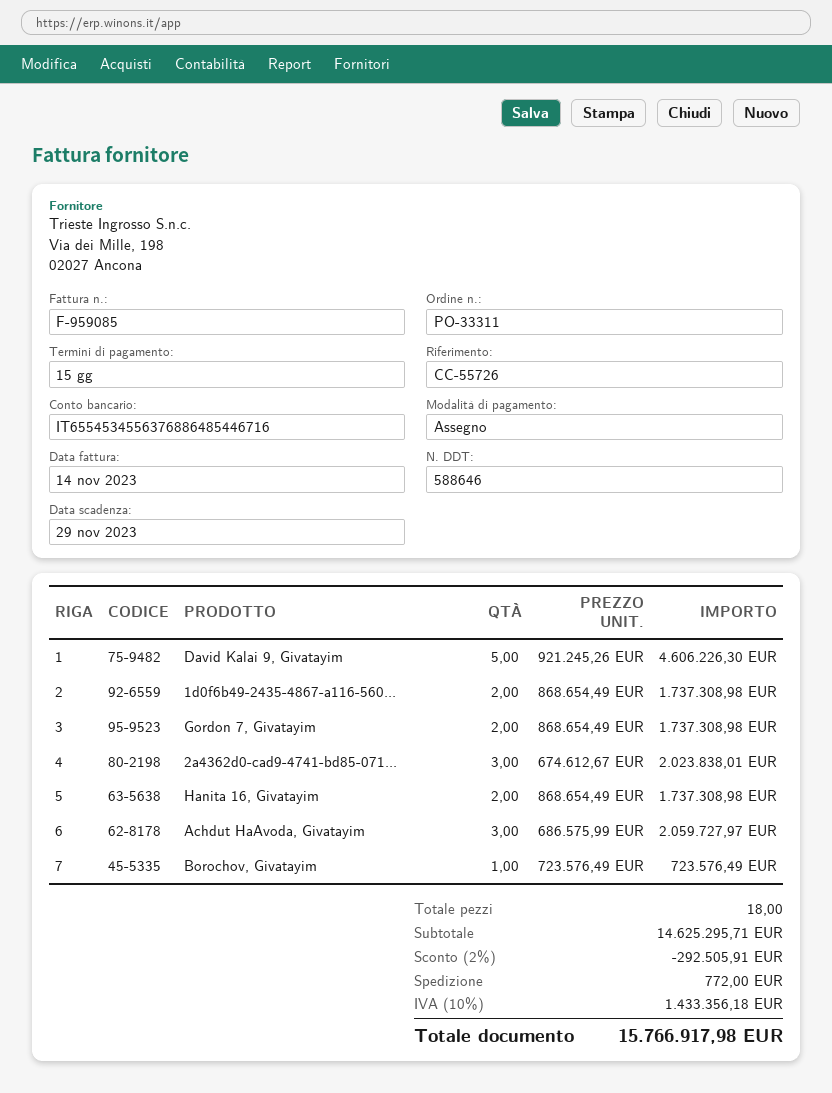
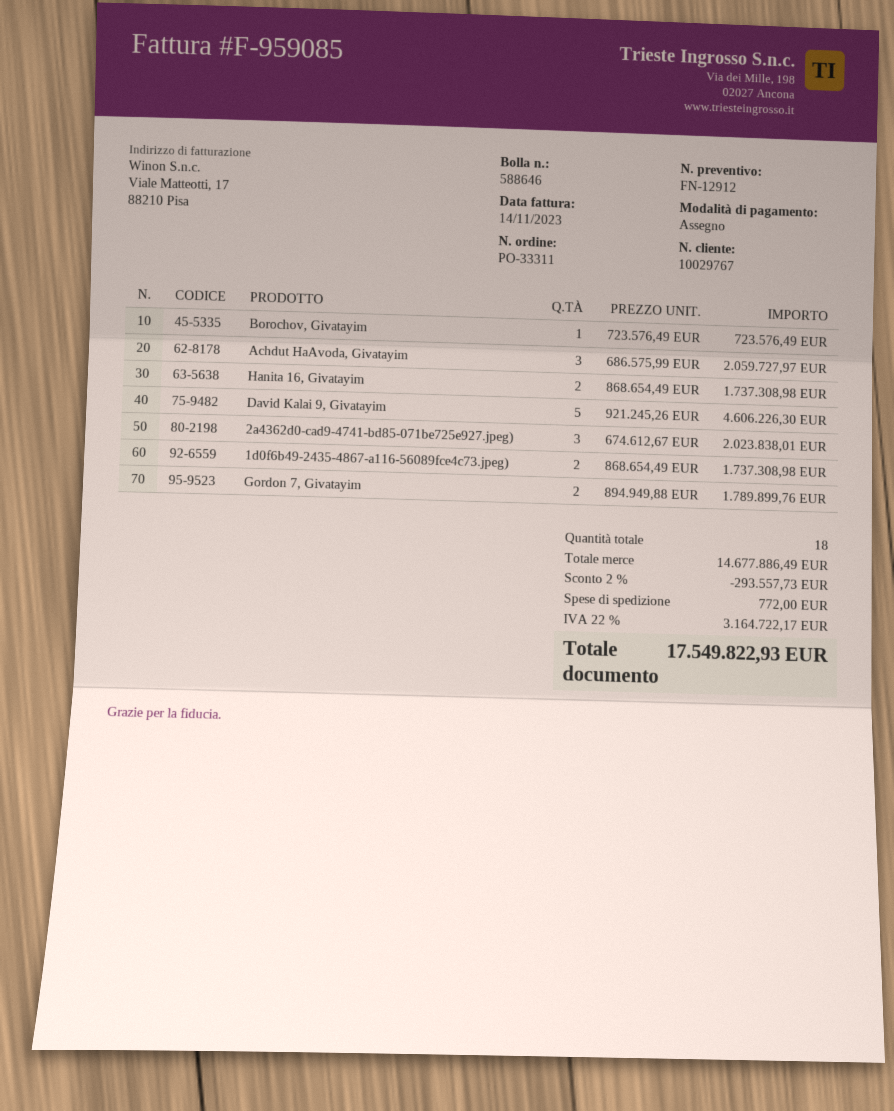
Gordon 7, Givatayim: 2 x 868654.49 = 1737308.98 -> 2 x 894949.88 = 1789899.76
subtotal: 14625295.71 -> 14677886.49
discount: 2% = 292505.91 -> 2% = 293557.73
tax: 10% = 1433356.18 -> 22% = 3164722.17
total: 15766917.98 -> 17549822.93

